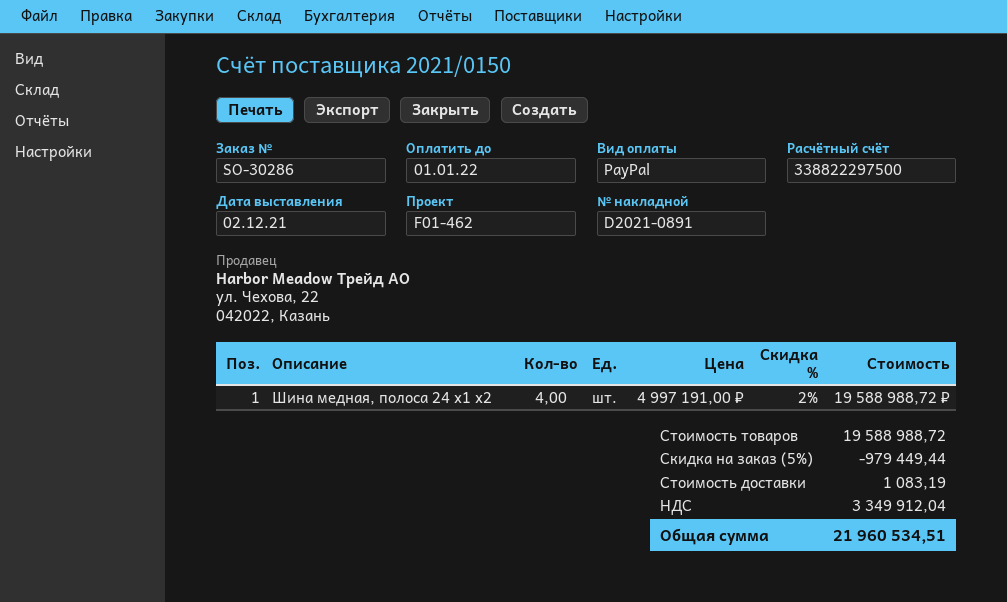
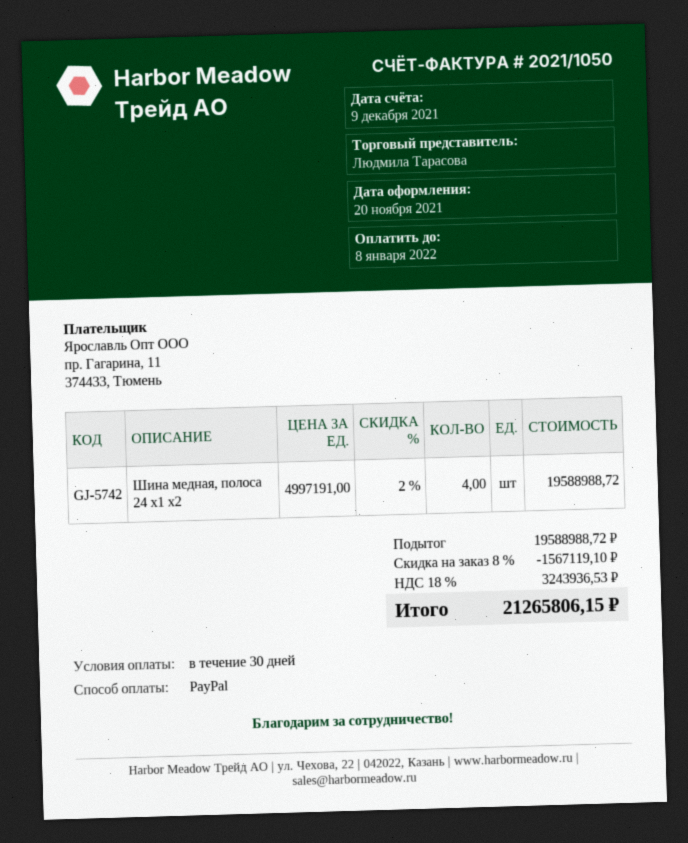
invoice number: 2021/0150 -> 2021/1050
invoice date: 2021-12-02 -> 2021-12-09
due date: 2022-01-01 -> 2022-01-08
discount: 5% = 979449.44 -> 8% = 1567119.10
shipping: 1083.19 -> none
tax: 3349912.04 -> 3243936.53
total: 21960534.51 -> 21265806.15

